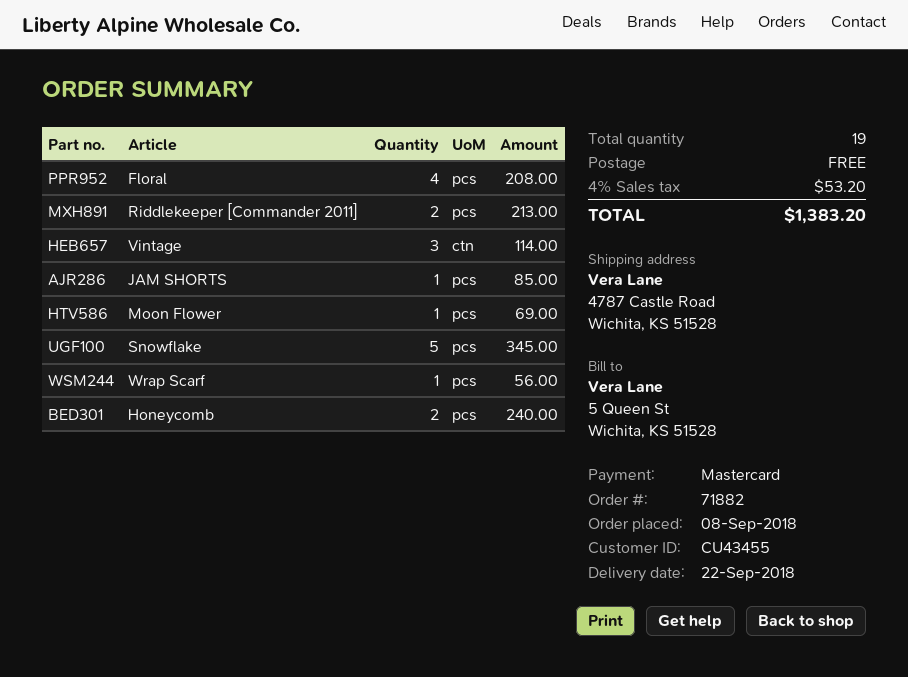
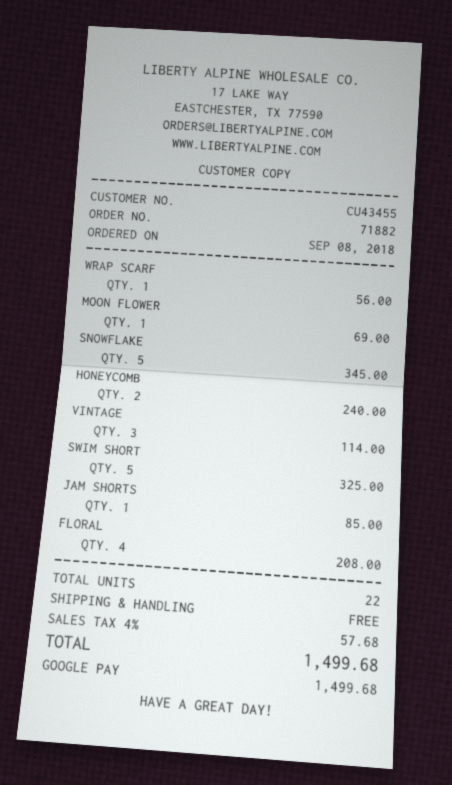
payment method: Mastercard -> Google Pay
Riddlekeeper [Commander 2011]: 2 for 213.00 -> none
SWIM SHORT: none -> 5 for 325.00
total quantity: 19 -> 22
tax: 4% = 53.20 -> 4% = 57.68
total: 1383.20 -> 1499.68

